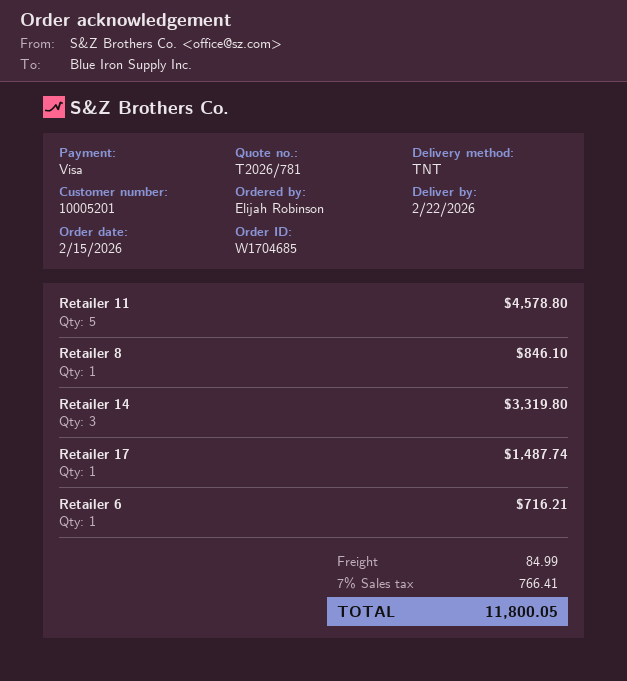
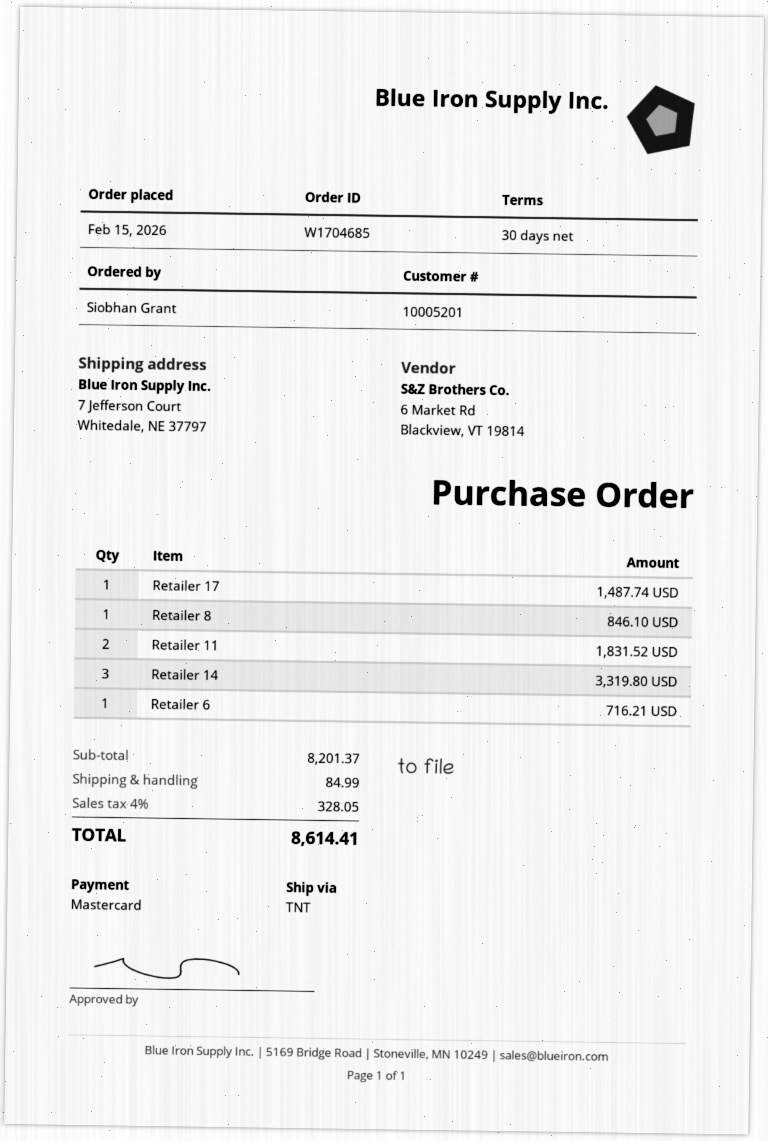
ordered by: Elijah Robinson -> Siobhan Grant
payment method: Visa -> Mastercard
Retailer 11: 5 for 4578.80 -> 2 for 1831.52
tax: 7% = 766.41 -> 4% = 328.05
total: 11800.05 -> 8614.41

